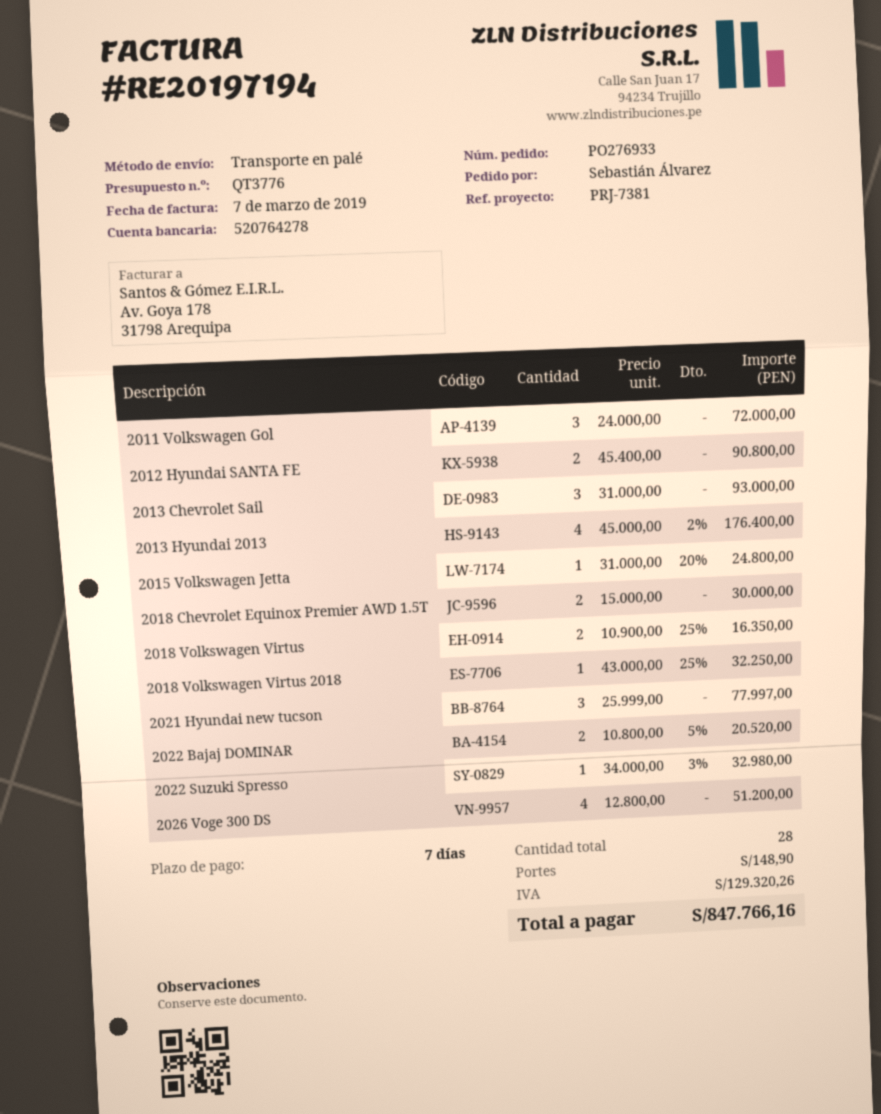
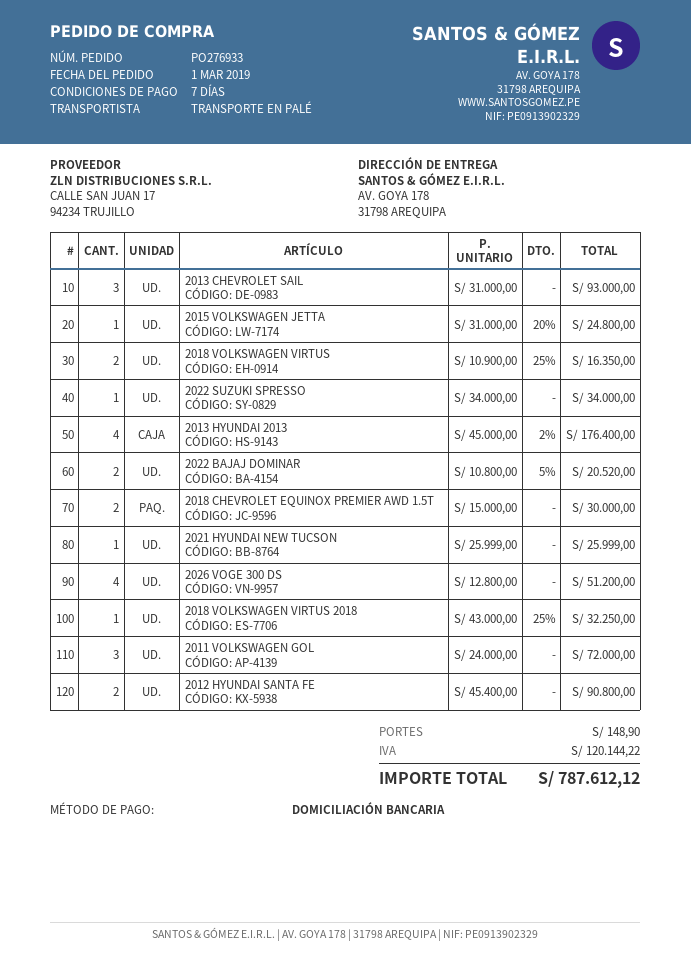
2021 Hyundai new tucson: 3 x 25999.00 = 77997.00 -> 1 x 25999.00 = 25999.00
2022 Suzuki Spresso: 1 x 34000.00 - 3% = 32980.00 -> 1 x 34000.00 = 34000.00
tax: 129320.26 -> 120144.22
total: 847766.16 -> 787612.12

